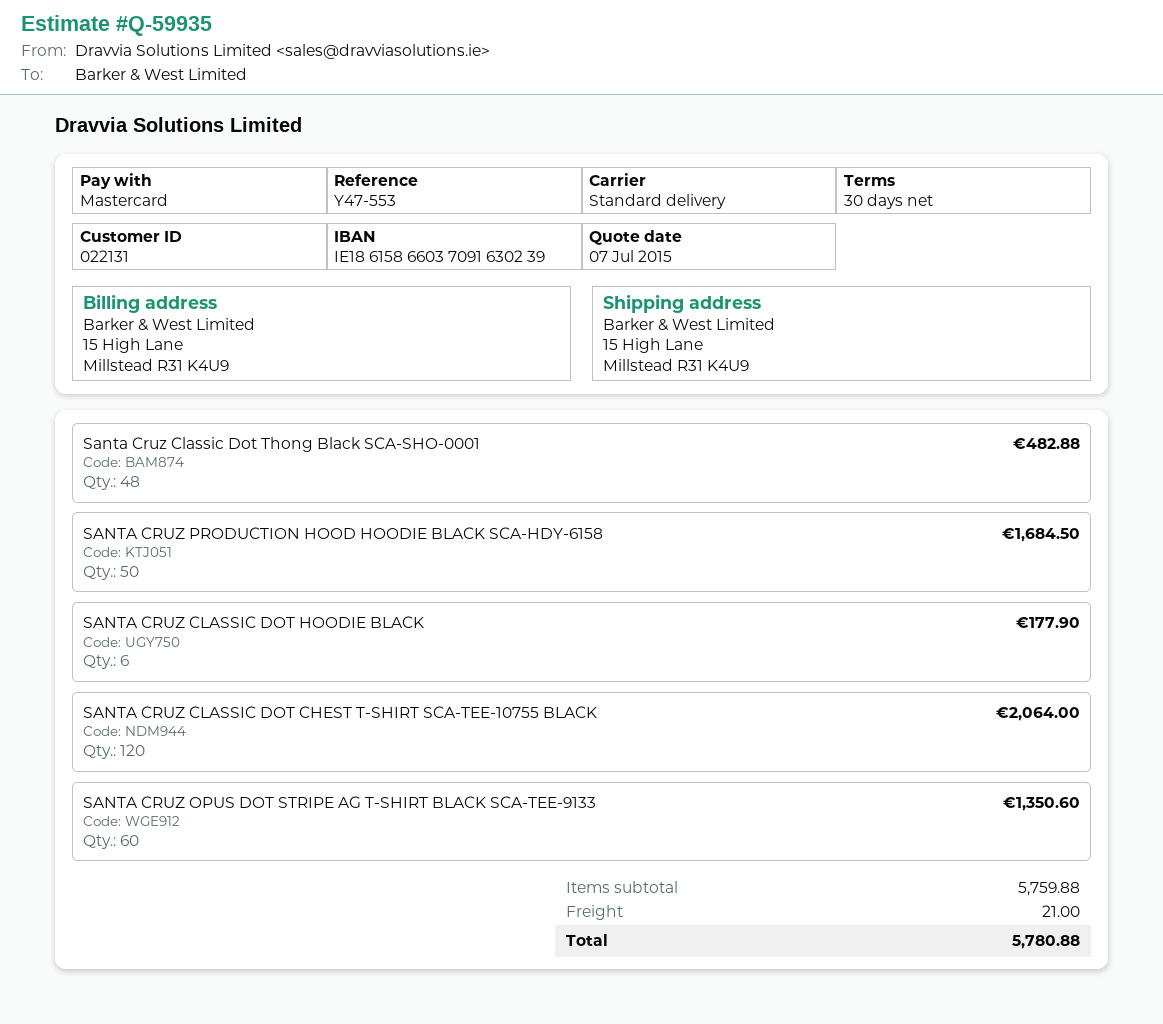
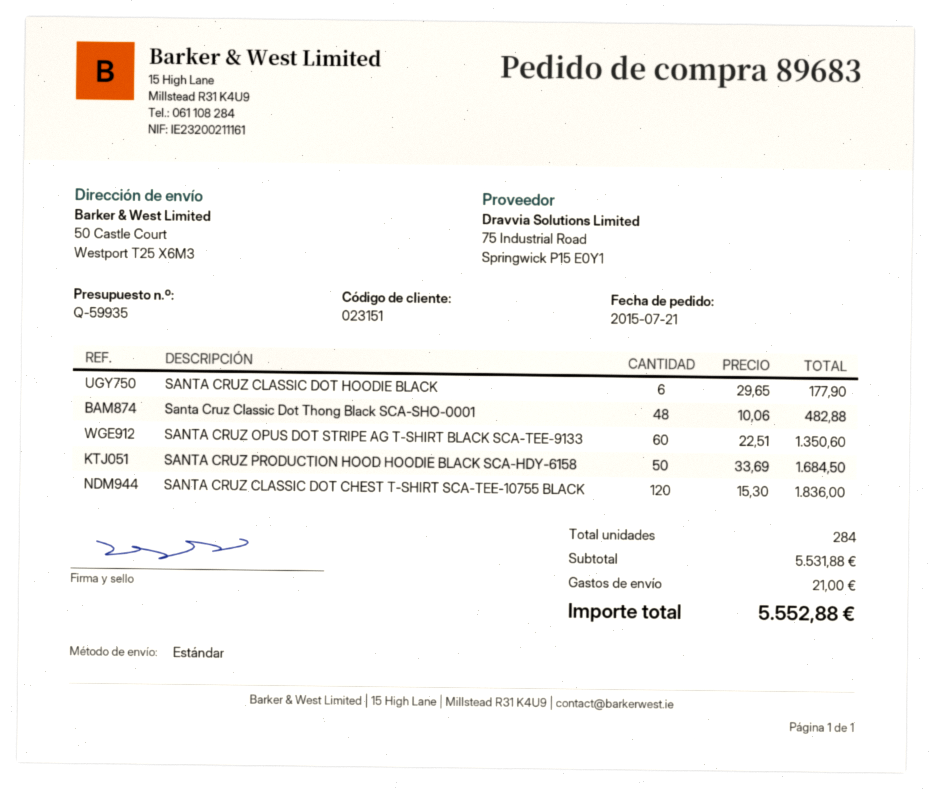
customer number: 022131 -> 023151
ship to: 15 High Lane, Millstead R31 K4U9 -> 50 Castle Court, Westport T25 X6M3
SANTA CRUZ CLASSIC DOT CHEST T-SHIRT SCA-TEE-10755 BLACK: 120 for 2064.00 -> 120 for 1836.00
subtotal: 5759.88 -> 5531.88
total: 5780.88 -> 5552.88

